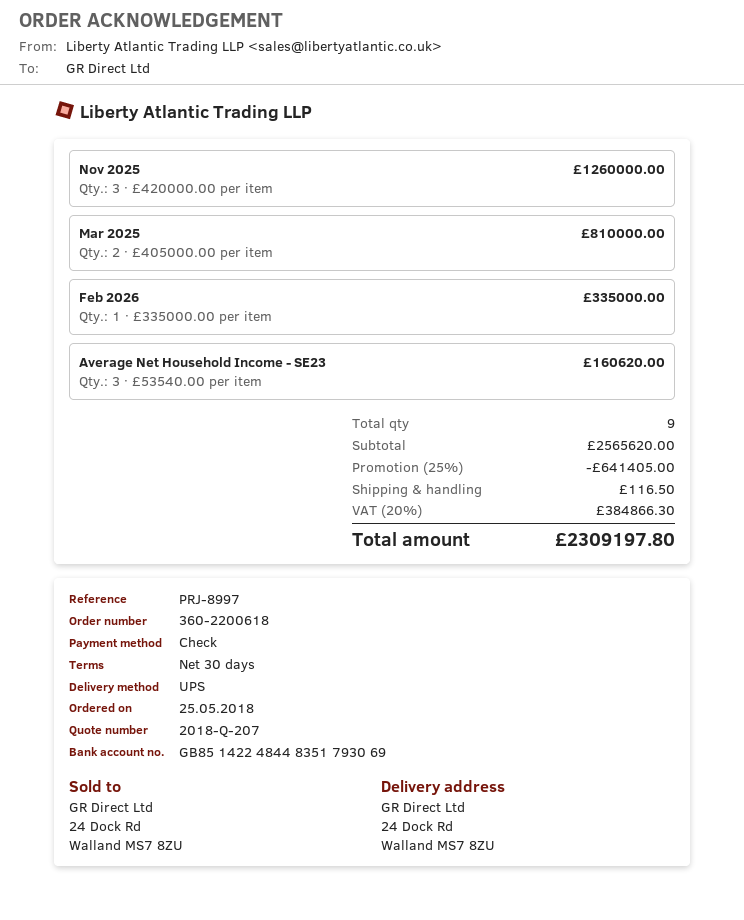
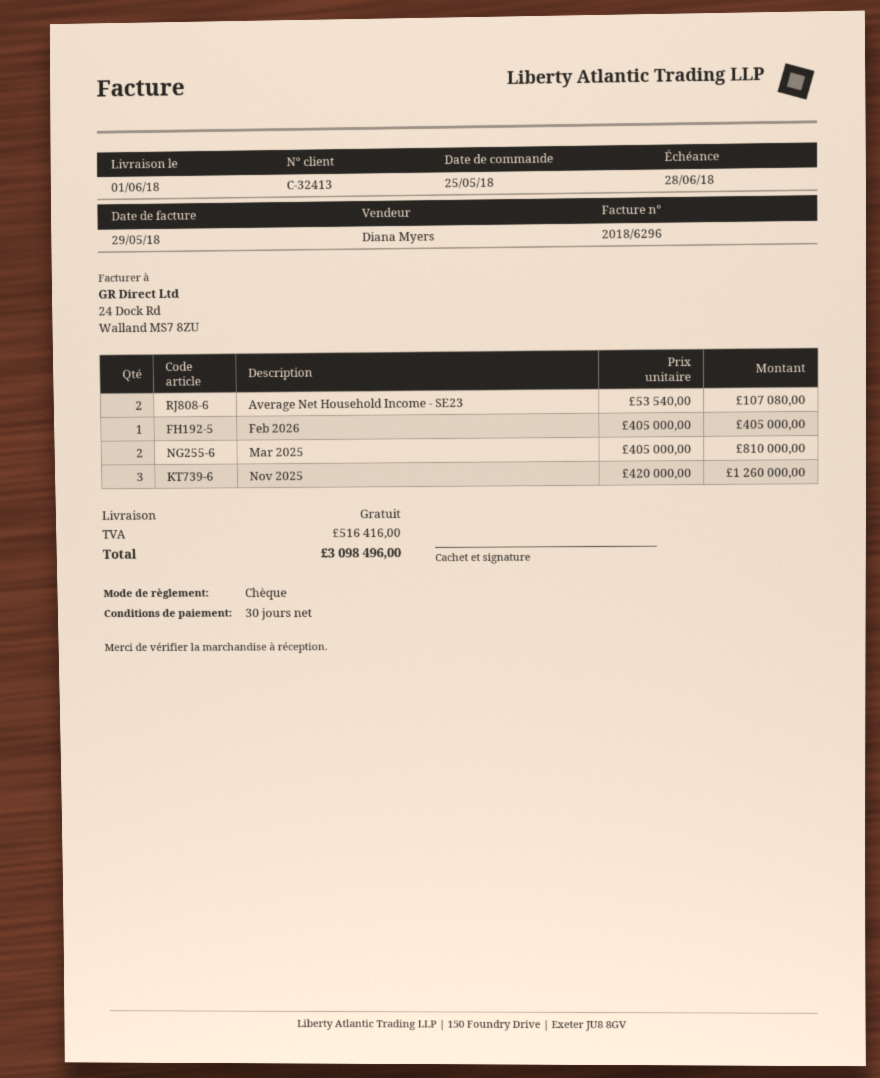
Feb 2026: 1 x 335000.00 = 335000.00 -> 1 x 405000.00 = 405000.00
Average Net Household Income - SE23: 3 x 53540.00 = 160620.00 -> 2 x 53540.00 = 107080.00
discount: 25% = 641405.00 -> none
shipping: 116.50 -> 0.00
tax: 384866.30 -> 516416.00
total: 2309197.80 -> 3098496.00

